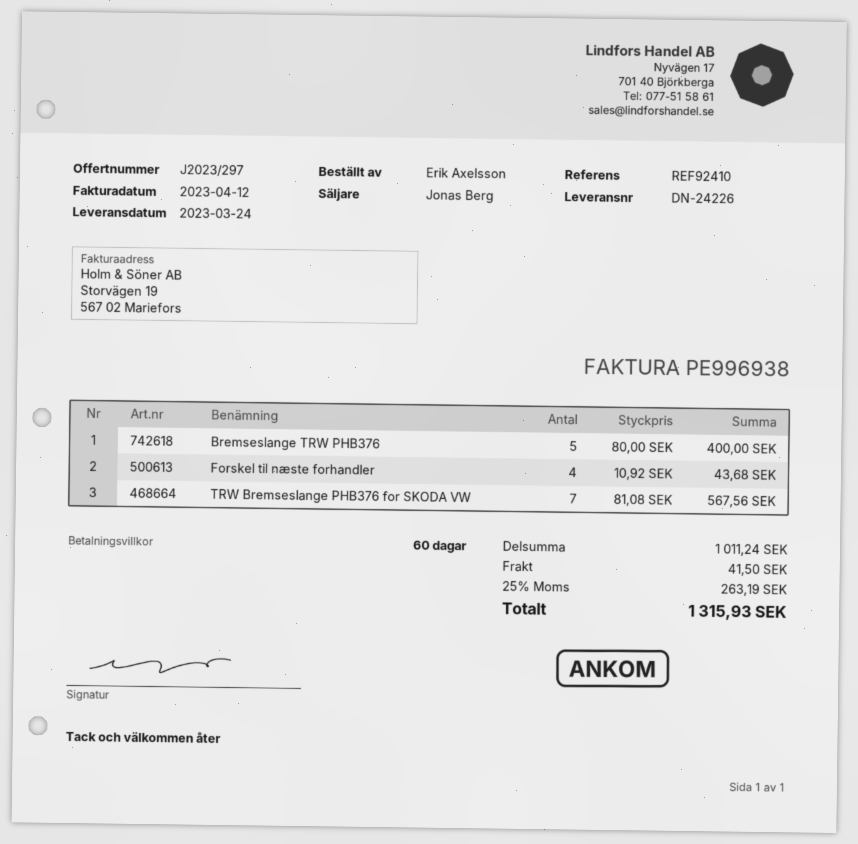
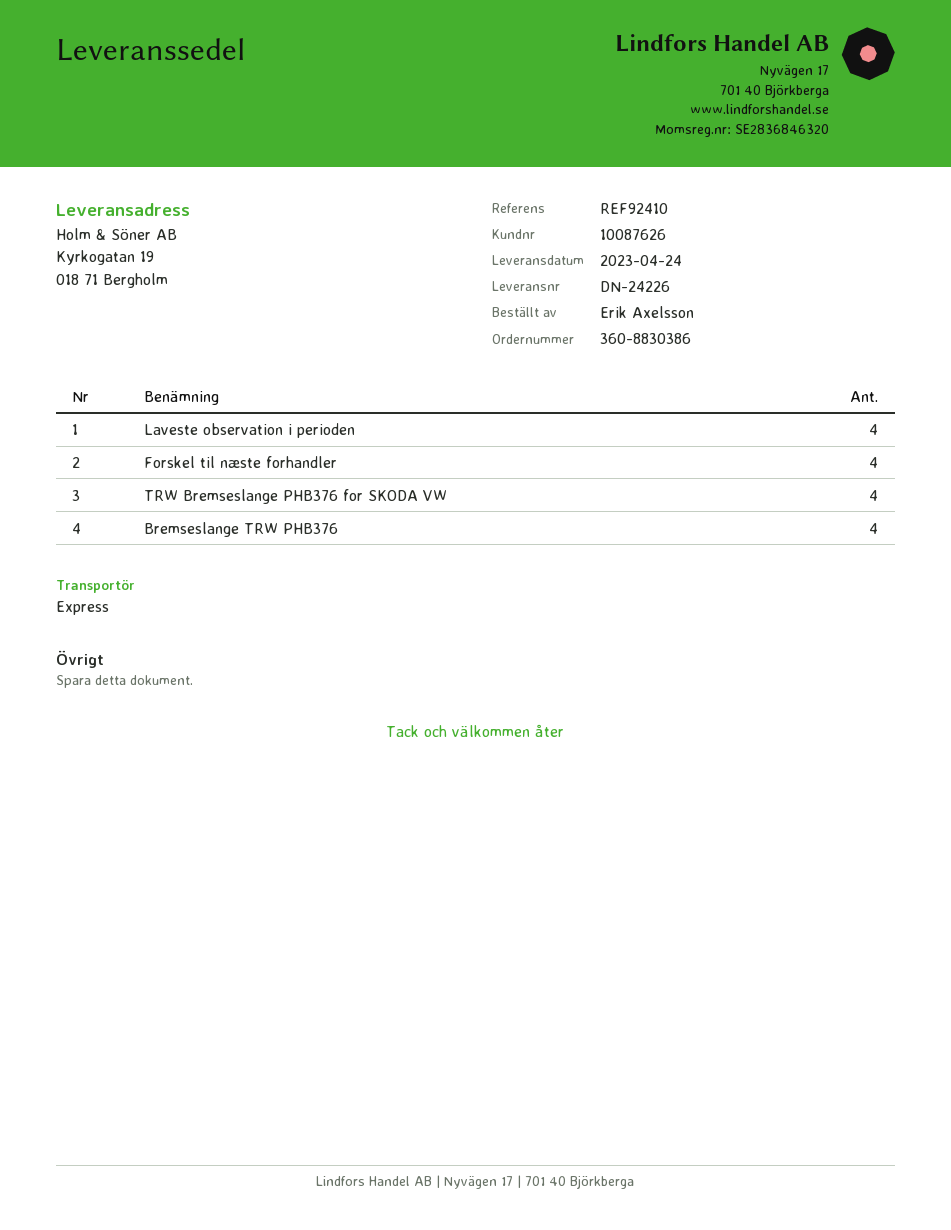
delivery date: 2023-03-24 -> 2023-04-24
Bremseslange TRW PHB376: 5 -> 4
TRW Bremseslange PHB376 for SKODA VW: 7 -> 4
Laveste observation i perioden: none -> 4

